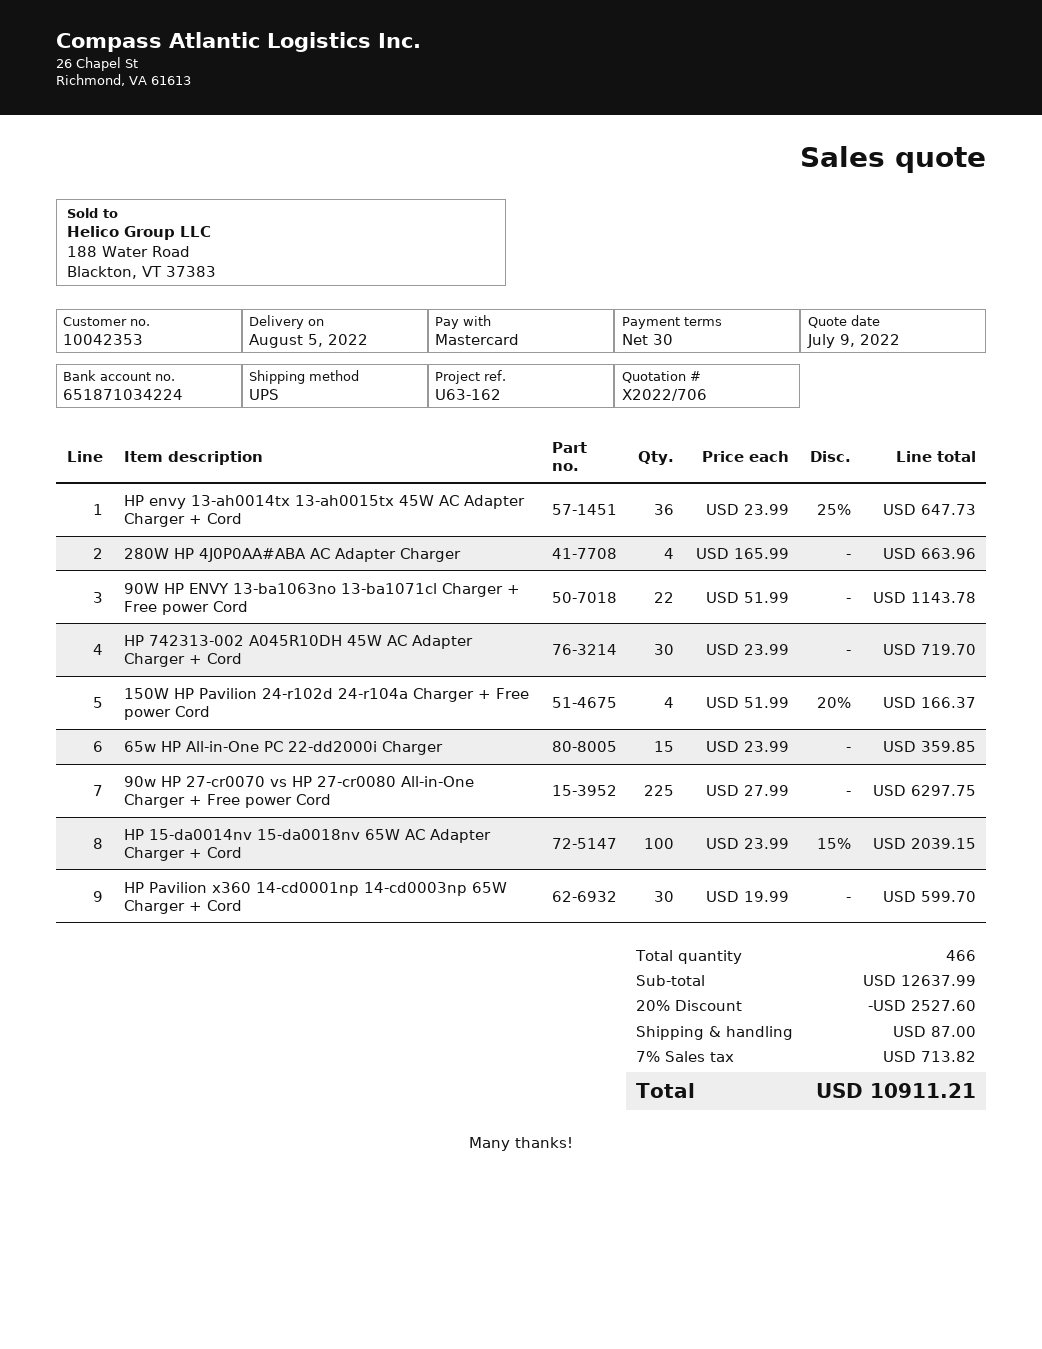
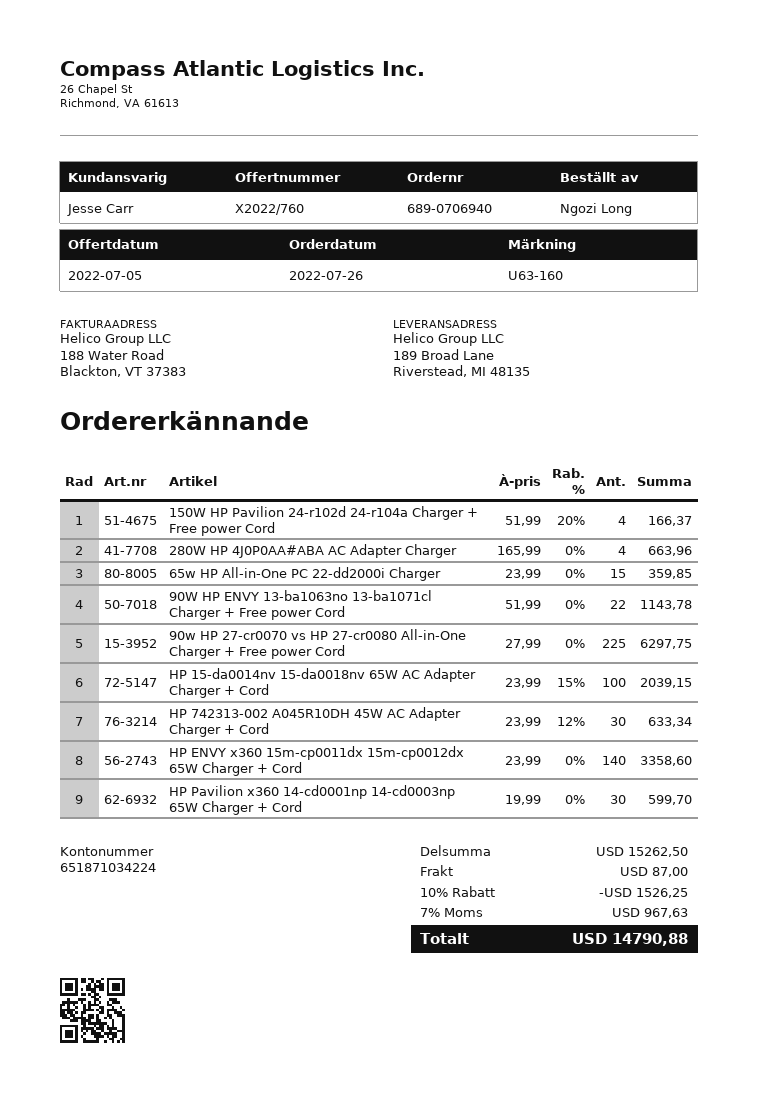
quote number: X2022/706 -> X2022/760
quote date: 2022-07-09 -> 2022-07-05
reference: U63-162 -> U63-160
HP envy 13-ah0014tx 13-ah0015tx 45W AC Adapter Charger + Cord: 36 x 23.99 - 25% = 647.73 -> none
HP 742313-002 A045R10DH 45W AC Adapter Charger + Cord: 30 x 23.99 = 719.70 -> 30 x 23.99 - 12% = 633.34
HP ENVY x360 15m-cp0011dx 15m-cp0012dx 65W Charger + Cord: none -> 140 x 23.99 = 3358.60
subtotal: 12637.99 -> 15262.50
discount: 20% = 2527.60 -> 10% = 1526.25
tax: 7% = 713.82 -> 7% = 967.63
total: 10911.21 -> 14790.88

